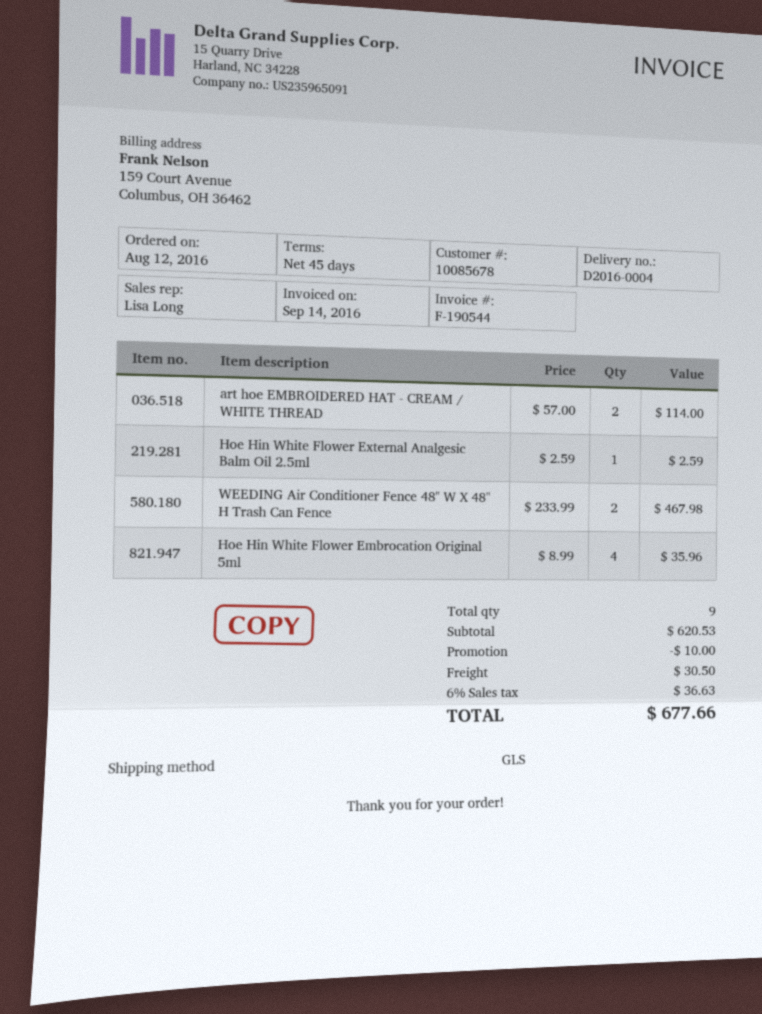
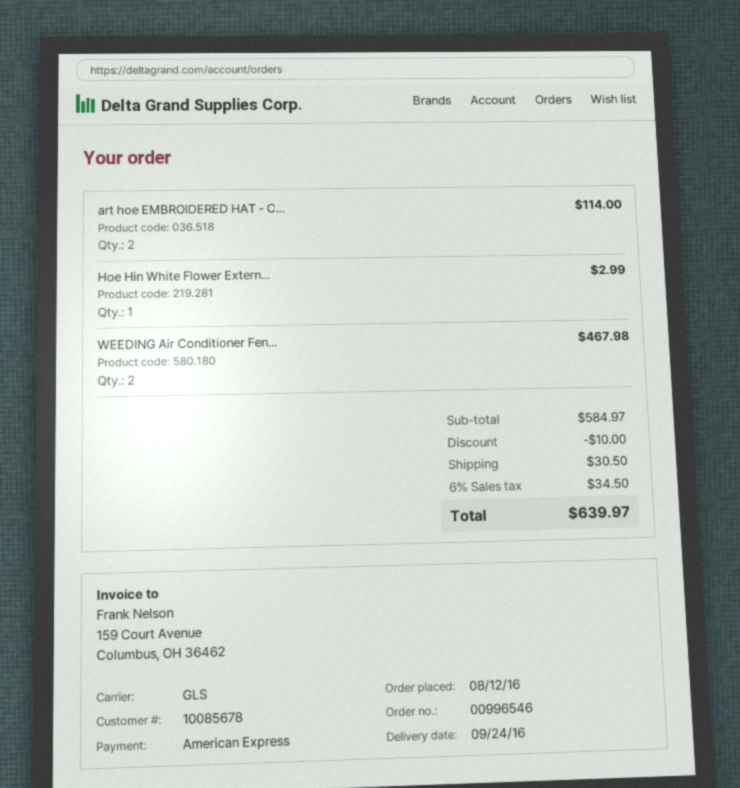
Hoe Hin White Flower External Analgesic Balm Oil 2.5ml: 1 for 2.59 -> 1 for 2.99
Hoe Hin White Flower Embrocation Original 5ml: 4 for 35.96 -> none
subtotal: 620.53 -> 584.97
tax: 6% = 36.63 -> 6% = 34.50
total: 677.66 -> 639.97

